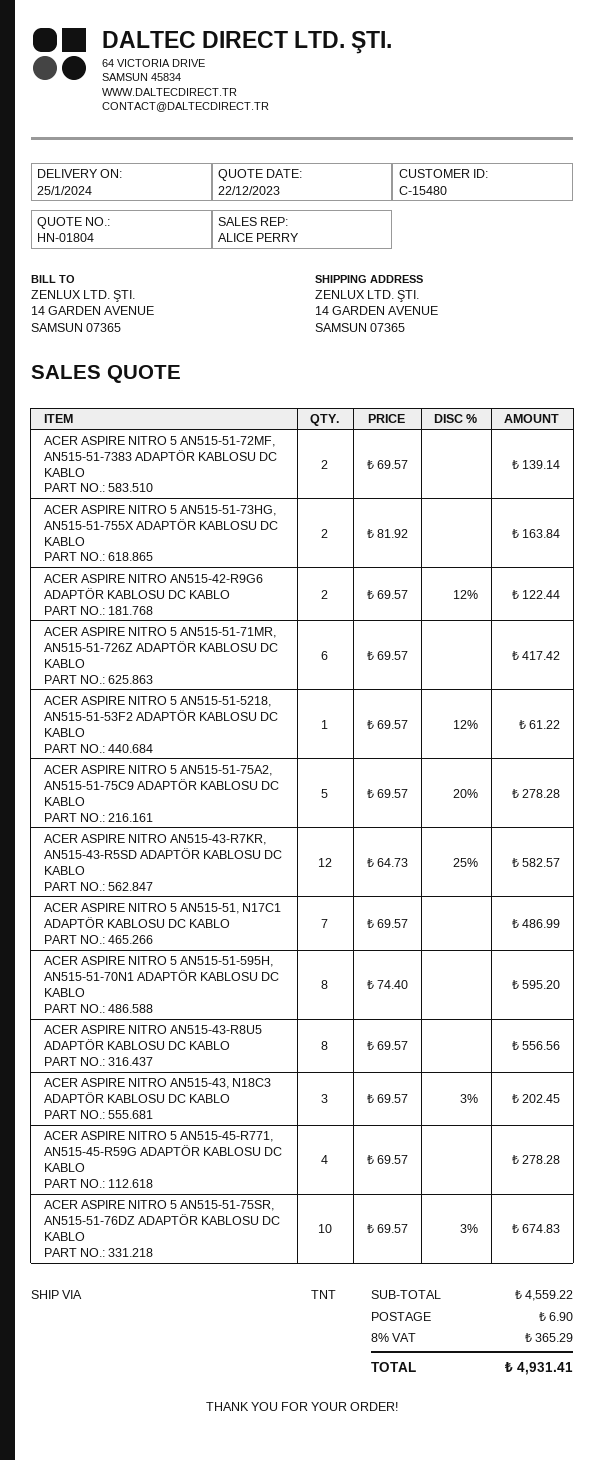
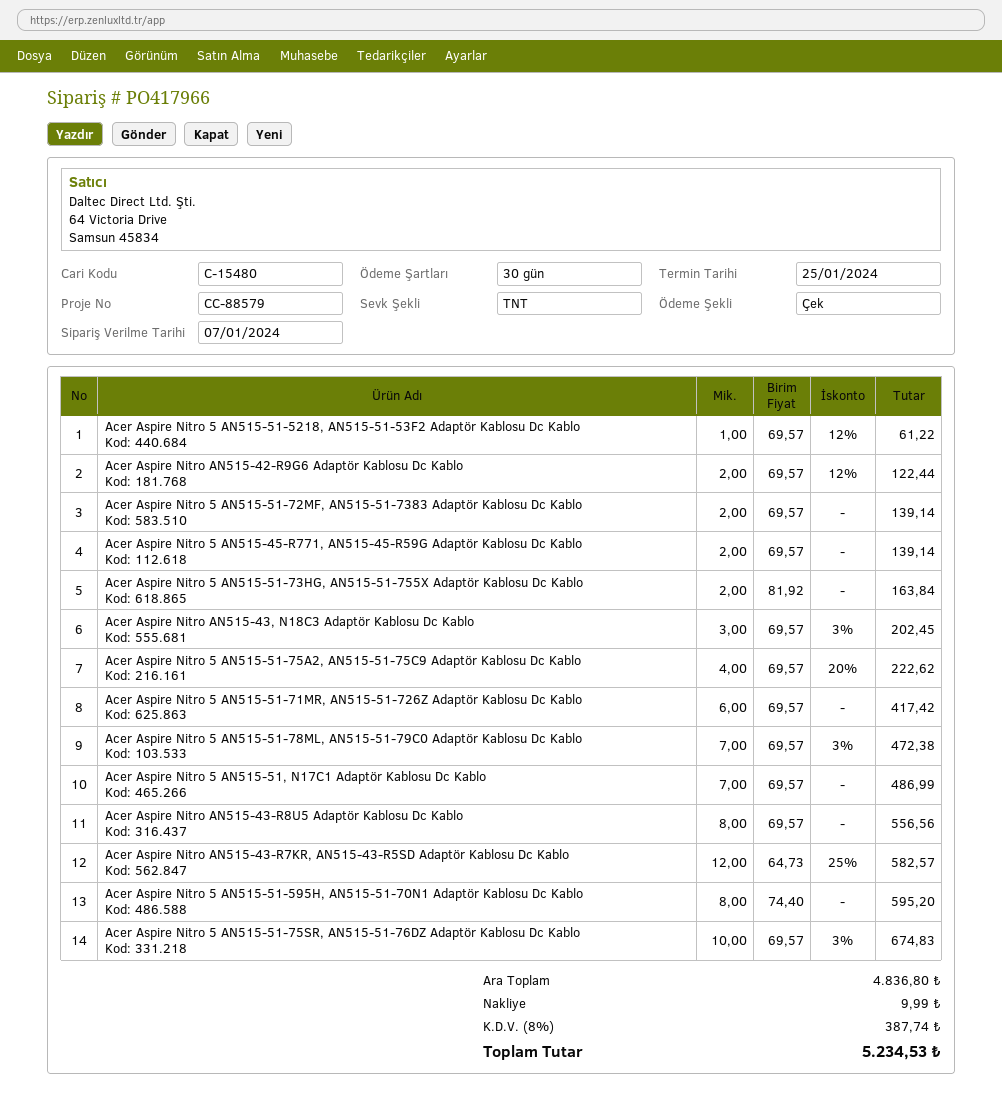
ACER ASPIRE NITRO 5 AN515-51-75A2, AN515-51-75C9 ADAPTÖR KABLOSU DC KABLO: 5 x 69.57 - 20% = 278.28 -> 4 x 69.57 - 20% = 222.62
ACER ASPIRE NITRO 5 AN515-45-R771, AN515-45-R59G ADAPTÖR KABLOSU DC KABLO: 4 x 69.57 = 278.28 -> 2 x 69.57 = 139.14
Acer Aspire Nitro 5 AN515-51-78ML, AN515-51-79C0 Adaptör Kablosu Dc Kablo: none -> 7 x 69.57 - 3% = 472.38
subtotal: 4559.22 -> 4836.80
shipping: 6.90 -> 9.99
tax: 8% = 365.29 -> 8% = 387.74
total: 4931.41 -> 5234.53

